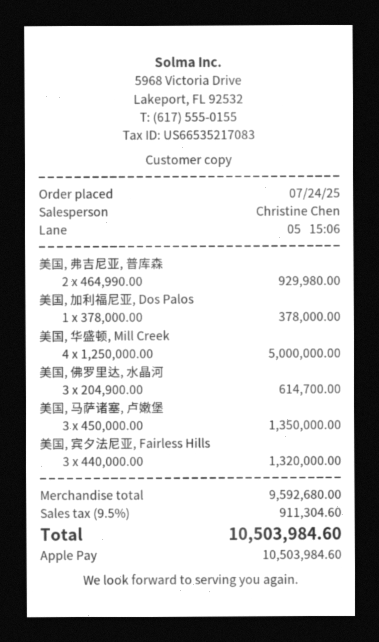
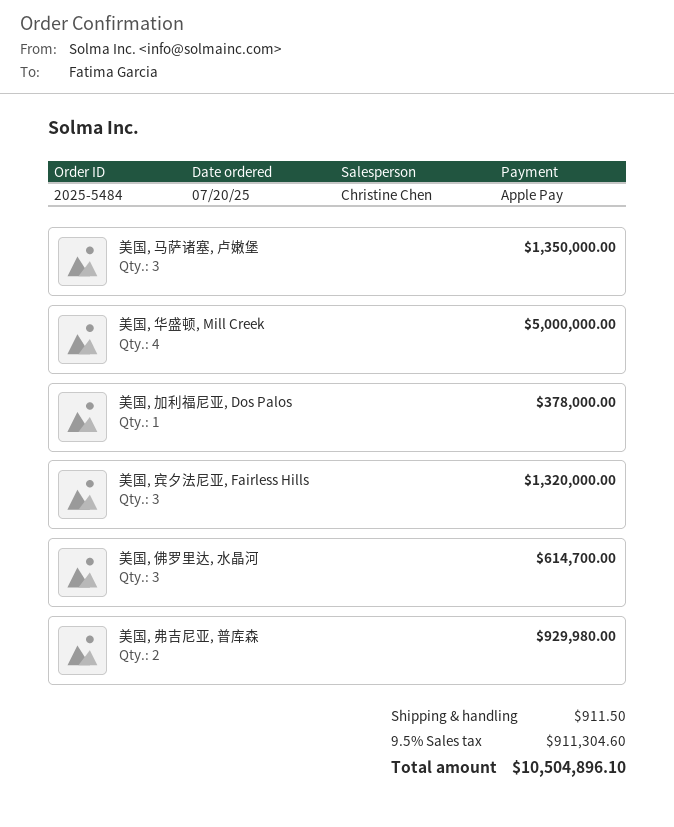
order date: 2025-07-24 -> 2025-07-20
shipping: none -> 911.50
total: 10503984.60 -> 10504896.10

